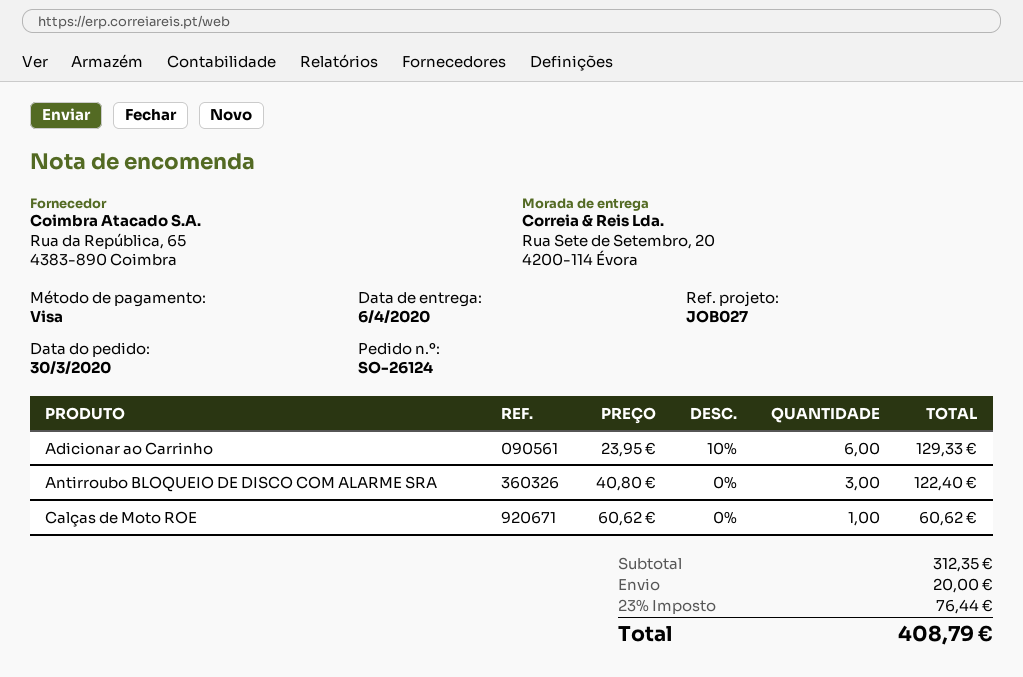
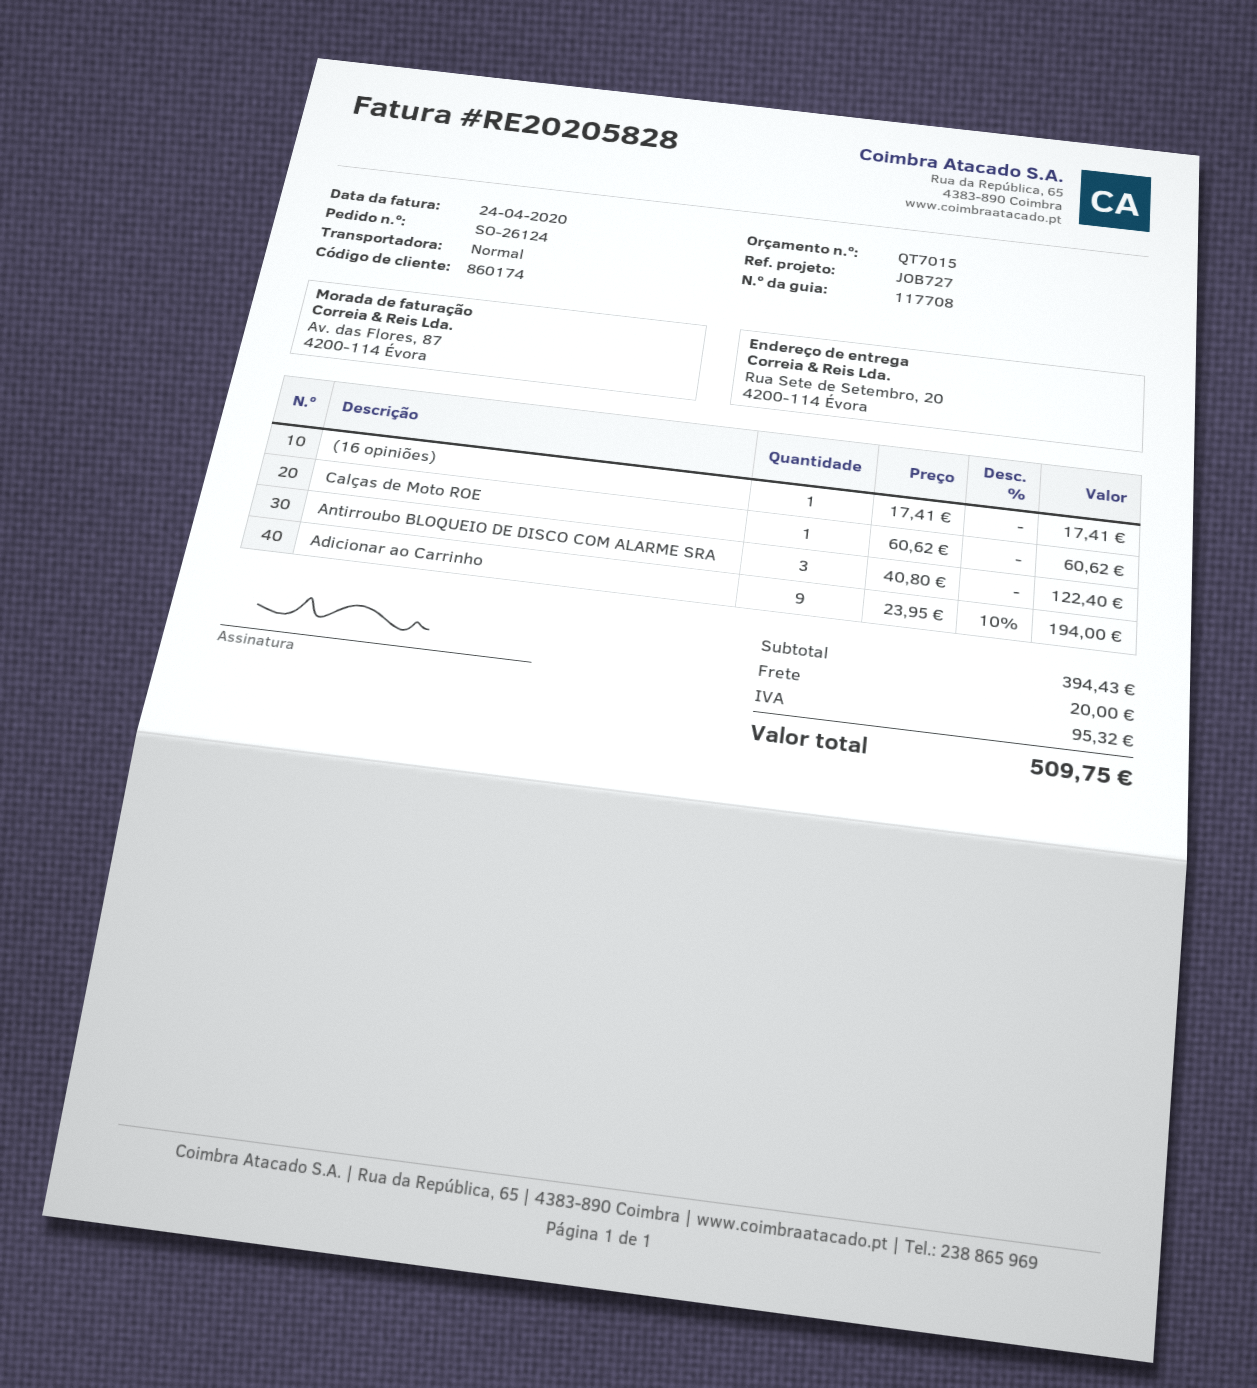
reference: JOB027 -> JOB727
Adicionar ao Carrinho: 6 x 23.95 - 10% = 129.33 -> 9 x 23.95 - 10% = 194.00
(16 opiniões): none -> 1 x 17.41 = 17.41
subtotal: 312.35 -> 394.43
tax: 76.44 -> 95.32
total: 408.79 -> 509.75

